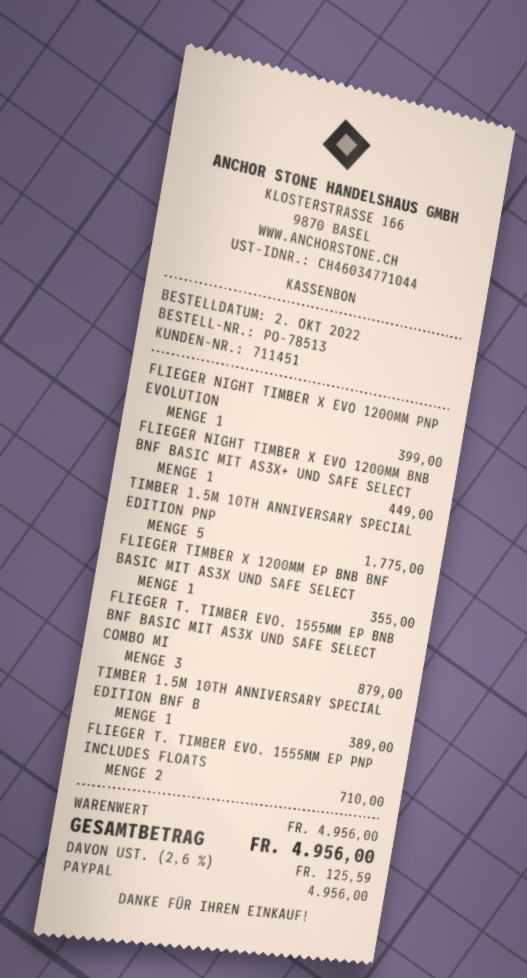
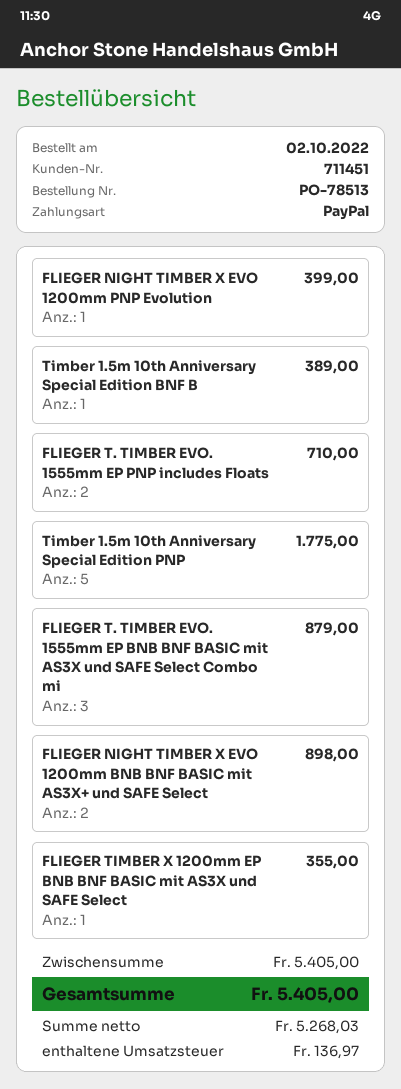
FLIEGER NIGHT TIMBER X EVO 1200MM BNB BNF BASIC MIT AS3X+ UND SAFE SELECT: 1 for 449.00 -> 2 for 898.00
subtotal: 4956.00 -> 5405.00
tax: 125.59 -> 136.97
total: 4956.00 -> 5405.00

